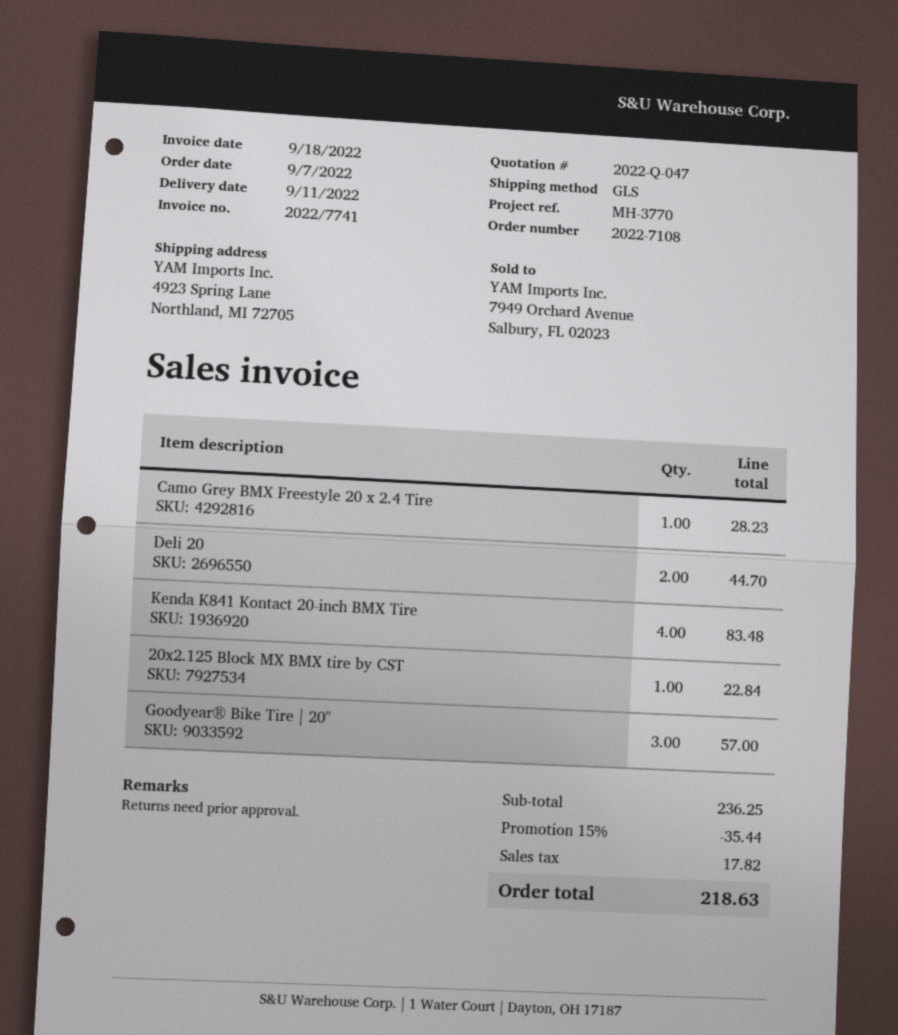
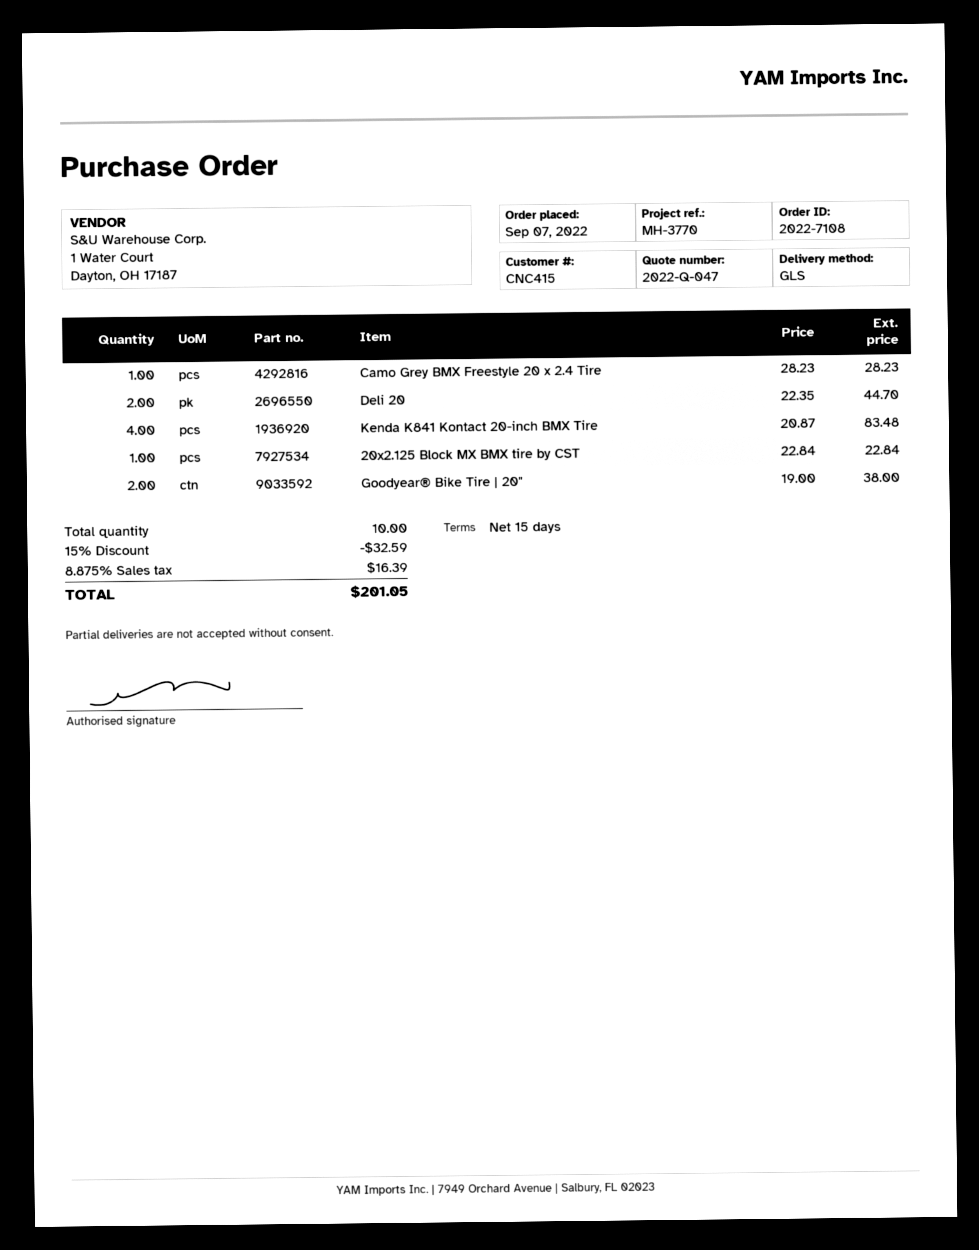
Goodyear® Bike Tire | 20": 3 for 57.00 -> 2 for 38.00
discount: 15% = 35.44 -> 15% = 32.59
tax: 17.82 -> 16.39
total: 218.63 -> 201.05

